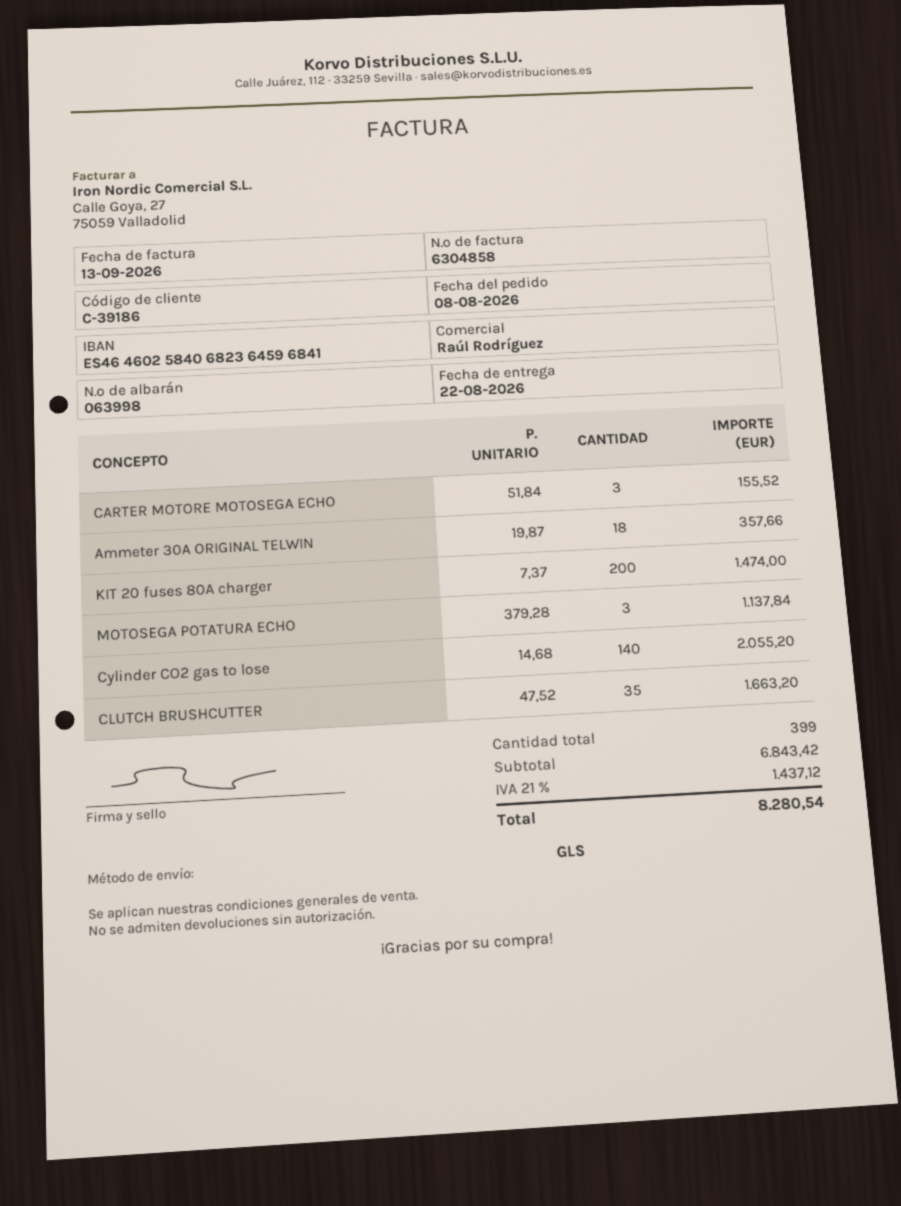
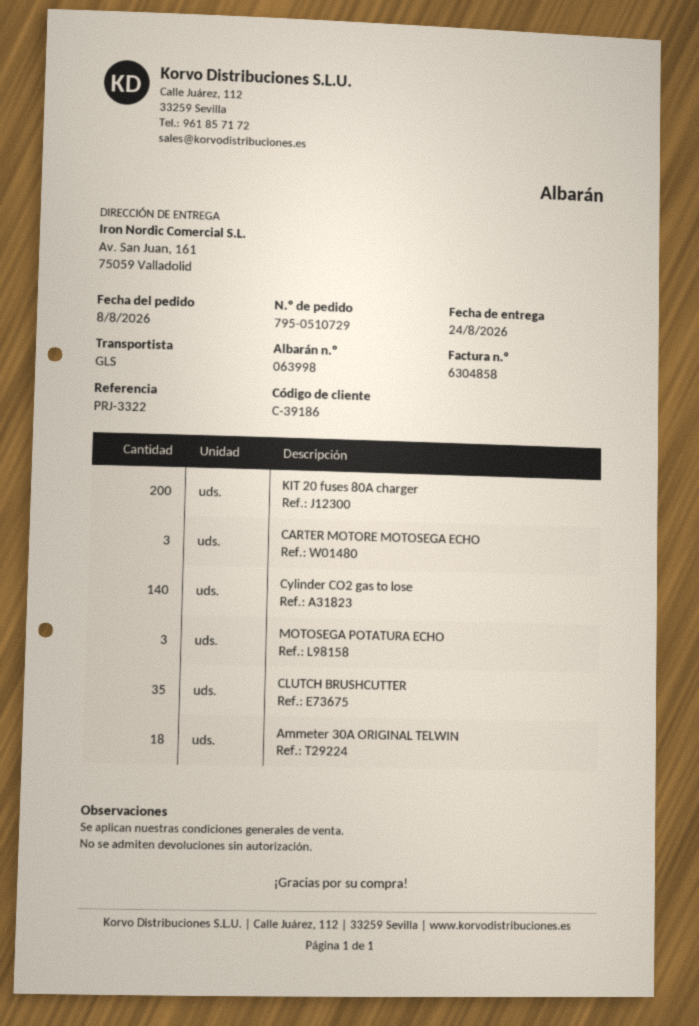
delivery date: 2026-08-22 -> 2026-08-24

